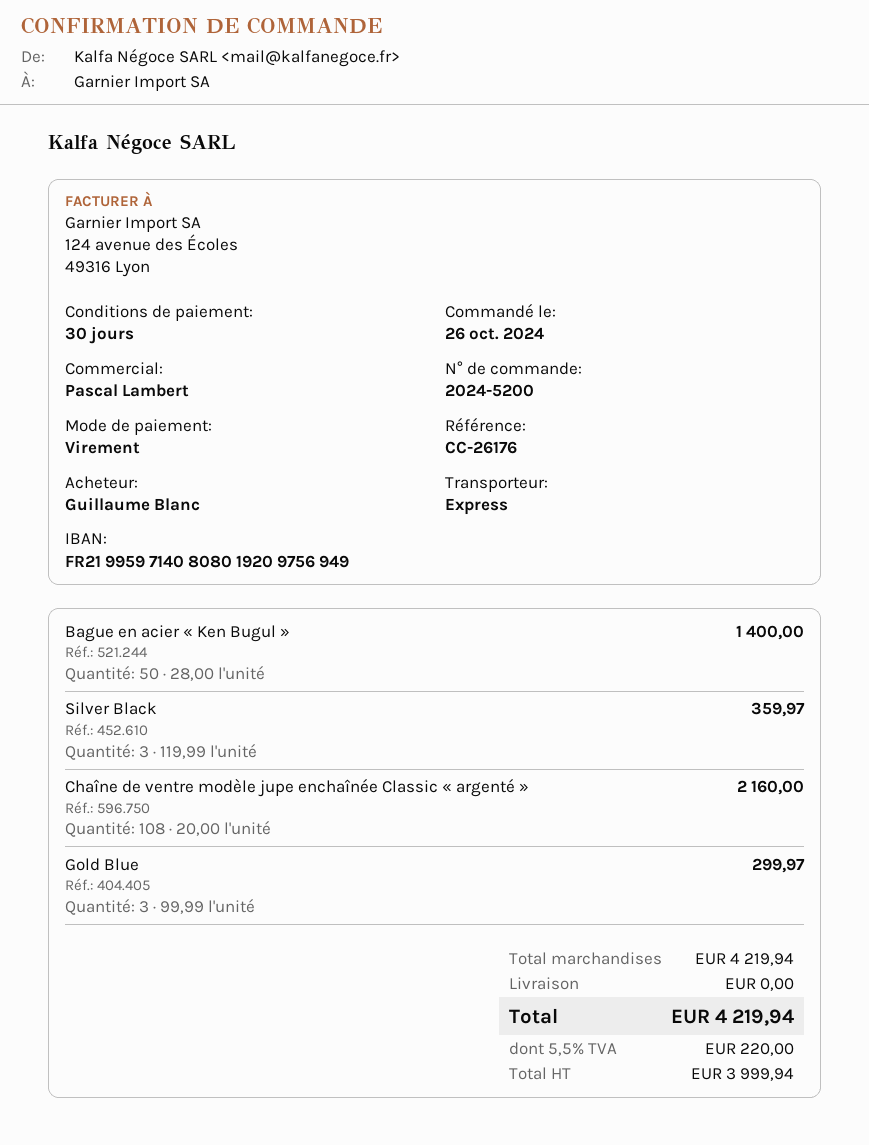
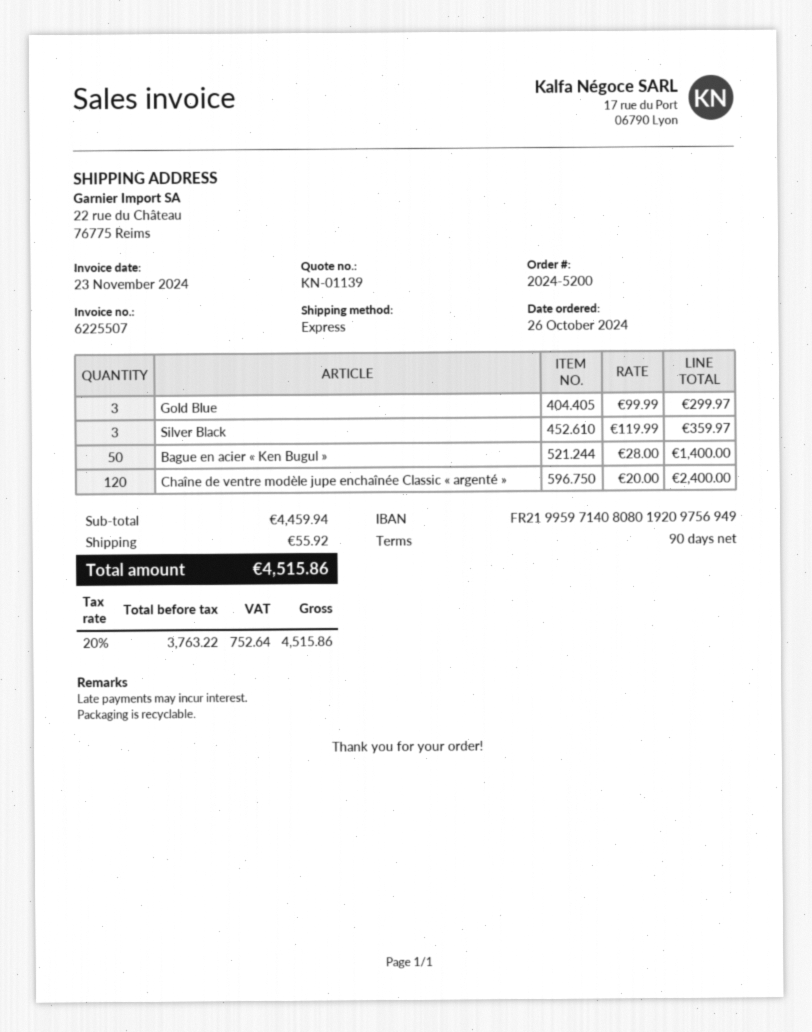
payment terms: 30 days -> 90 days
Chaîne de ventre modèle jupe enchaînée Classic « argenté »: 108 x 20.00 = 2160.00 -> 120 x 20.00 = 2400.00
subtotal: 4219.94 -> 4459.94
shipping: 0.00 -> 55.92
net: 3999.94 -> 3763.22
tax: 5.5% = 220.00 -> 20% = 752.64
total: 4219.94 -> 4515.86

